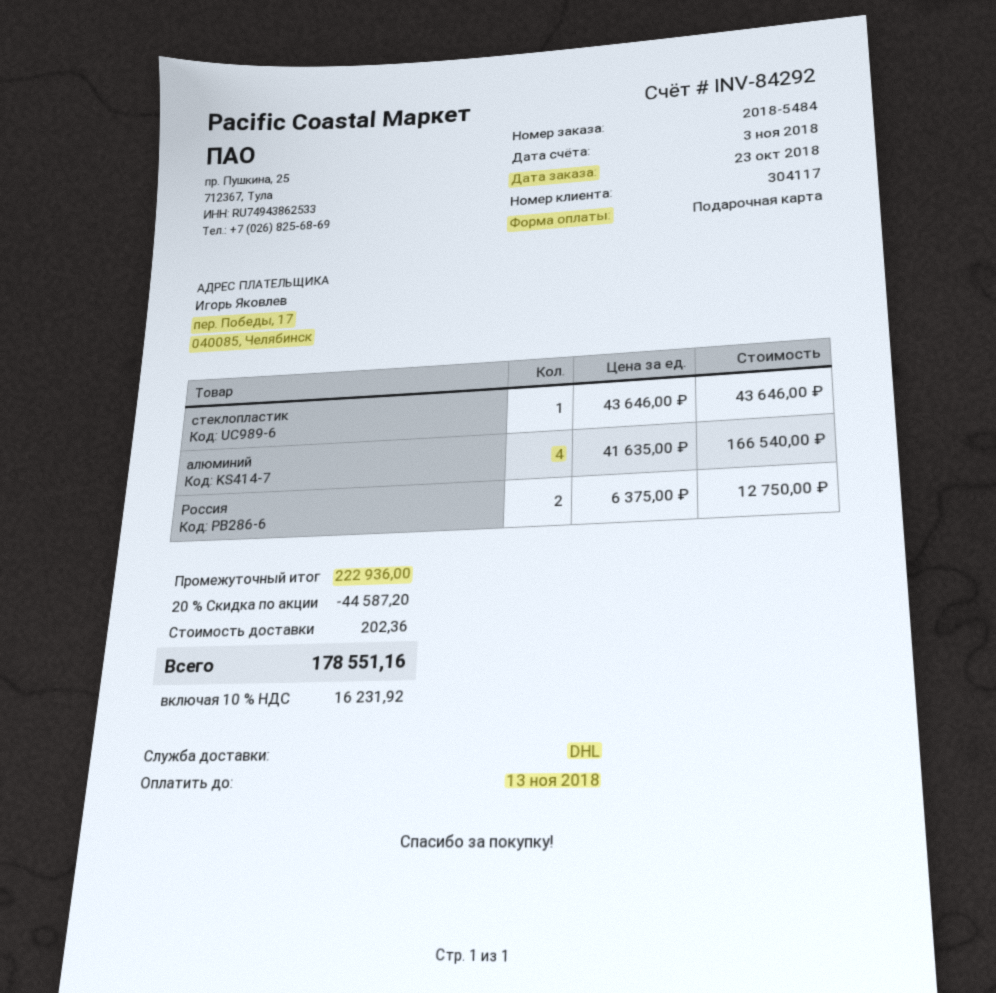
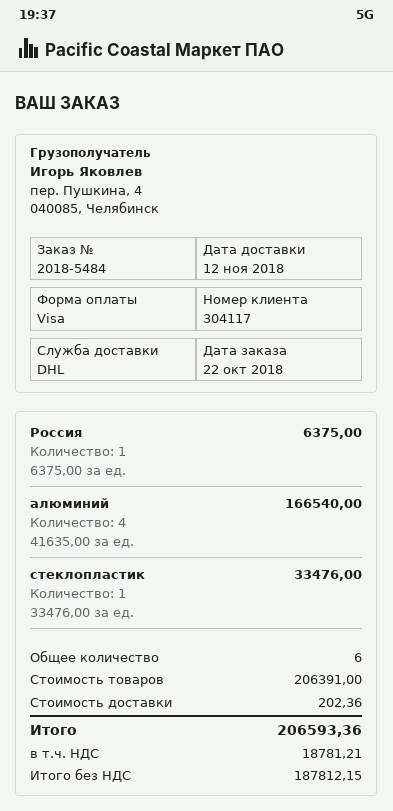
order date: 2018-10-23 -> 2018-10-22
payment method: gift card -> Visa
стеклопластик: 1 x 43646.00 = 43646.00 -> 1 x 33476.00 = 33476.00
Россия: 2 x 6375.00 = 12750.00 -> 1 x 6375.00 = 6375.00
subtotal: 222936.00 -> 206391.00
discount: 20% = 44587.20 -> none
tax: 16231.92 -> 18781.21
total: 178551.16 -> 206593.36

